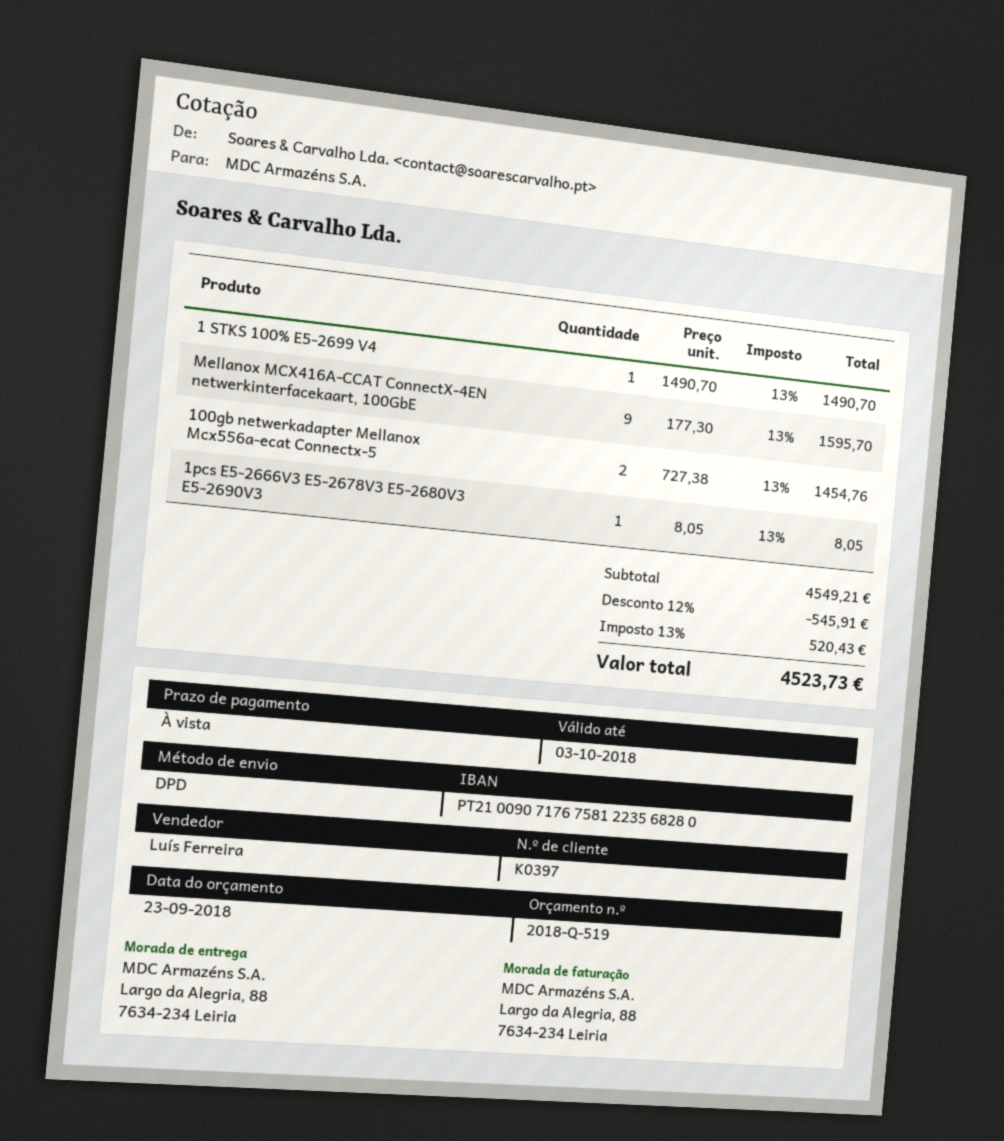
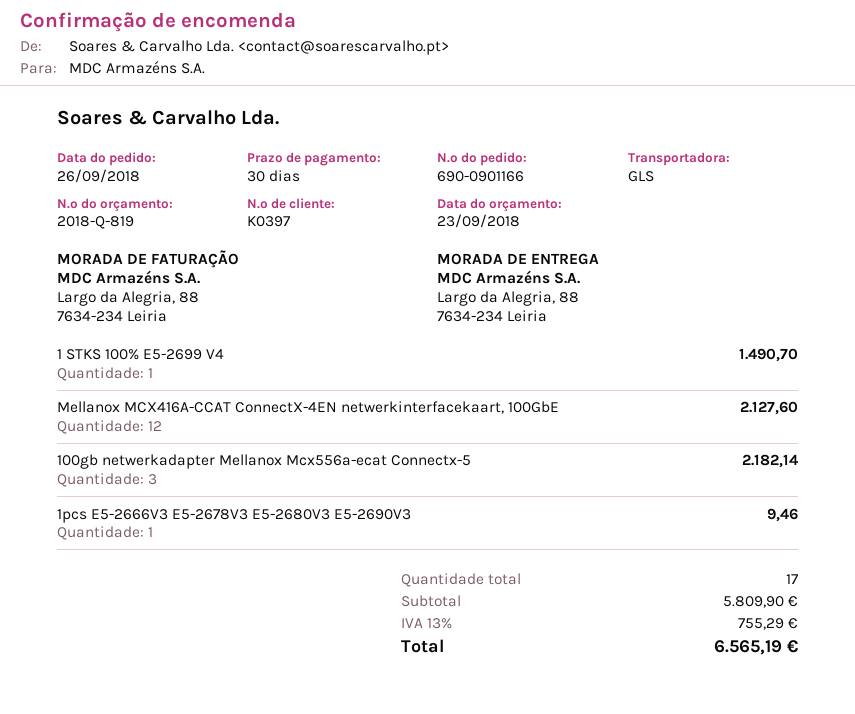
quote number: 2018-Q-519 -> 2018-Q-819
payment terms: on receipt -> 30 days
shipping method: DPD -> GLS
Mellanox MCX416A-CCAT ConnectX-4EN netwerkinterfacekaart, 100GbE: 9 for 1595.70 -> 12 for 2127.60
100gb netwerkadapter Mellanox Mcx556a-ecat Connectx-5: 2 for 1454.76 -> 3 for 2182.14
1pcs E5-2666V3 E5-2678V3 E5-2680V3 E5-2690V3: 1 for 8.05 -> 1 for 9.46
subtotal: 4549.21 -> 5809.90
discount: 12% = 545.91 -> none
tax: 13% = 520.43 -> 13% = 755.29
total: 4523.73 -> 6565.19

